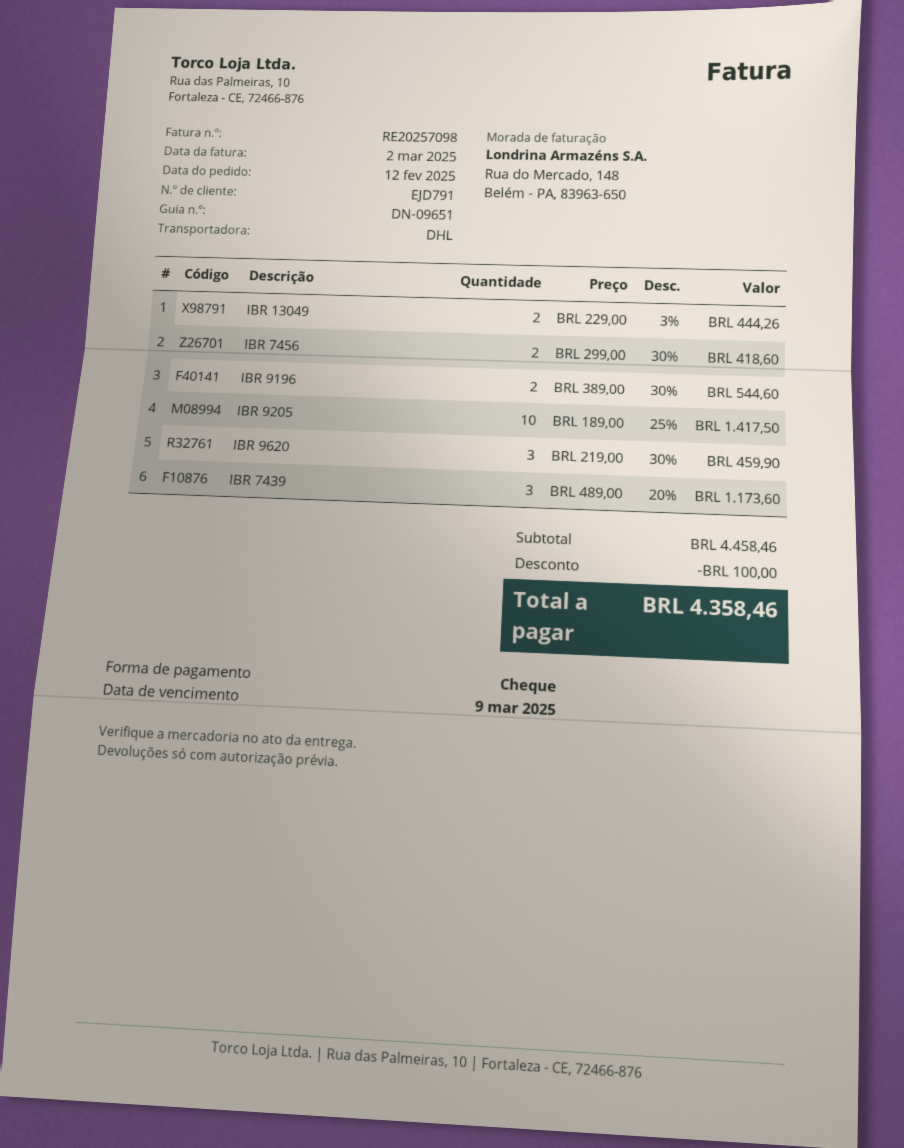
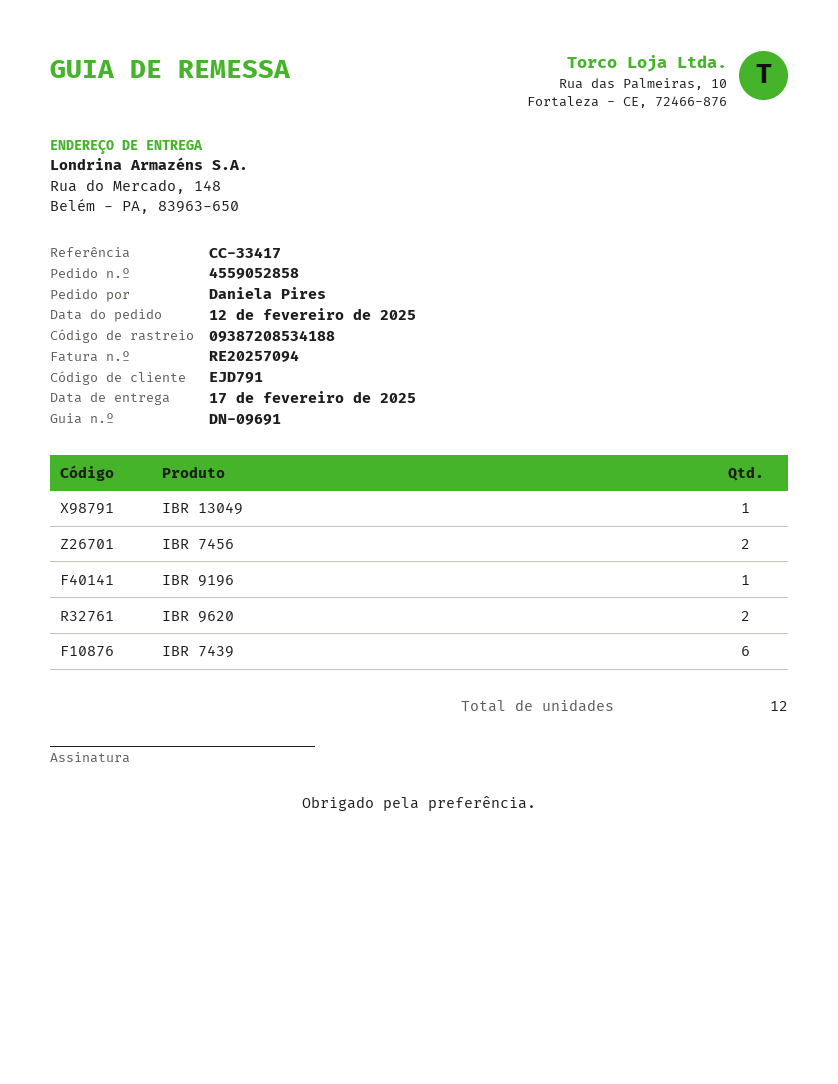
delivery note number: DN-09651 -> DN-09691
invoice number: RE20257098 -> RE20257094
IBR 13049: 2 -> 1
IBR 9196: 2 -> 1
IBR 9205: 10 -> none
IBR 9620: 3 -> 2
IBR 7439: 3 -> 6

